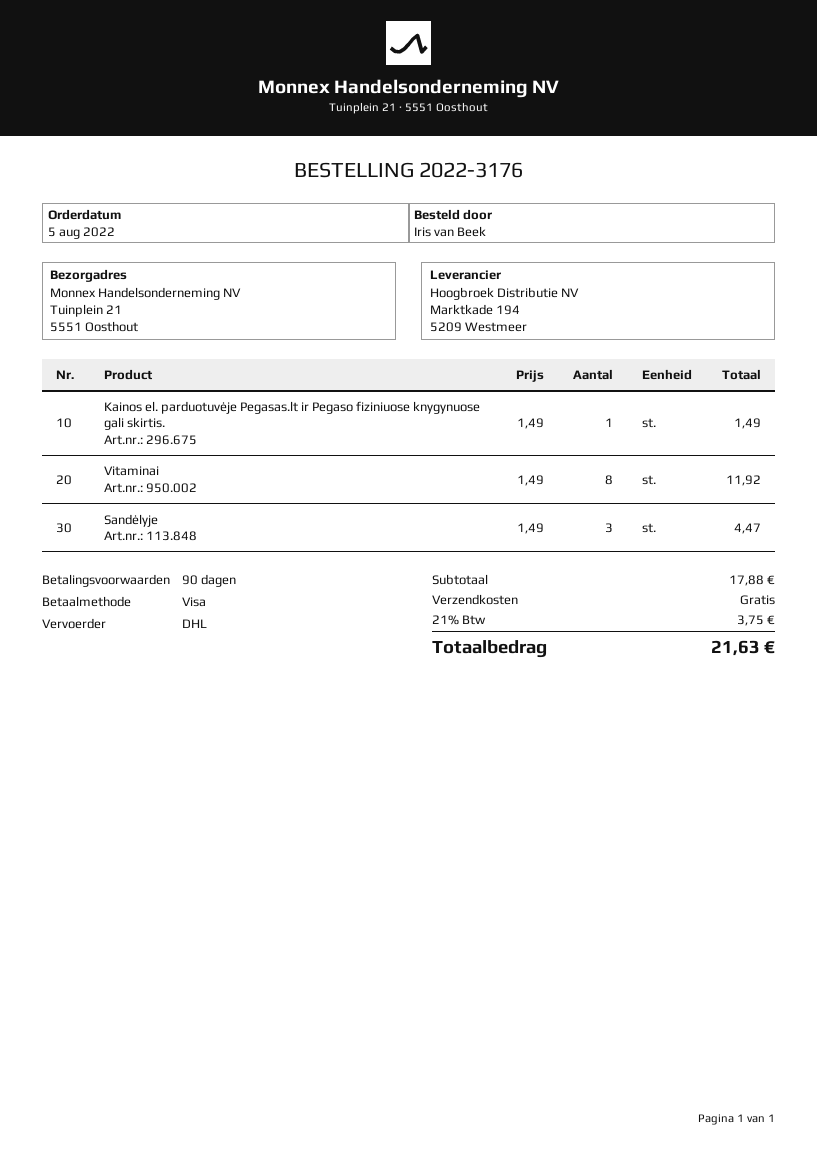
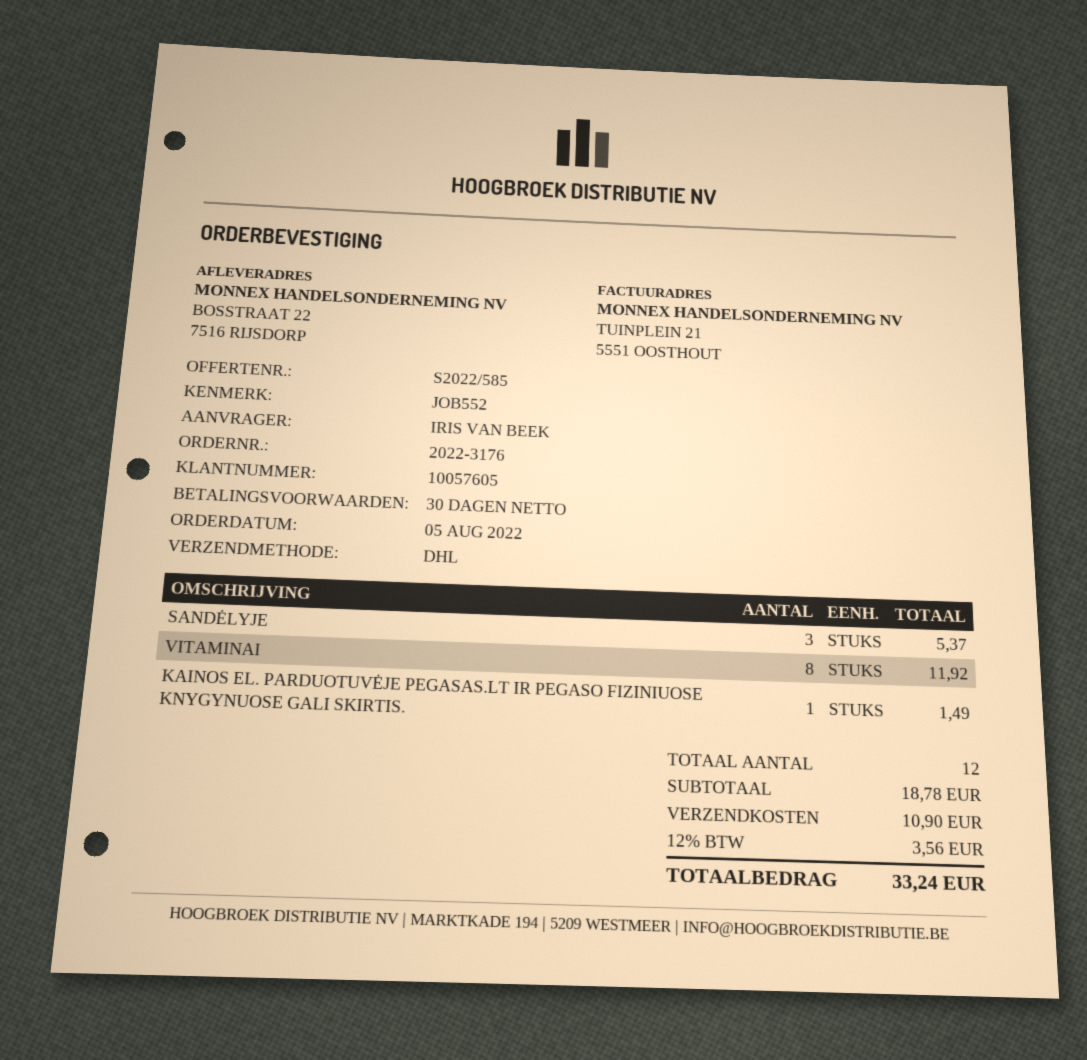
payment terms: 90 days -> 30 days
ship to: Tuinplein 21, 5551 Oosthout -> BOSSTRAAT 22, 7516 RIJSDORP
Sandėlyje: 3 for 4.47 -> 3 for 5.37
subtotal: 17.88 -> 18.78
shipping: 0.00 -> 10.90
tax: 21% = 3.75 -> 12% = 3.56
total: 21.63 -> 33.24

